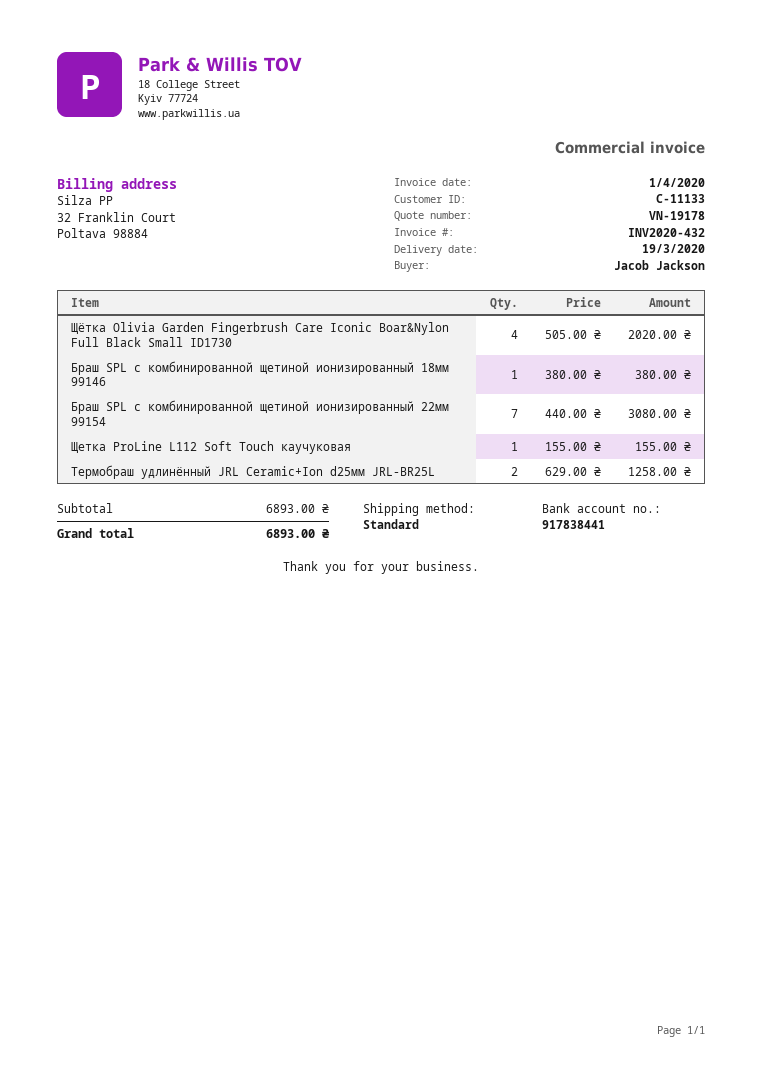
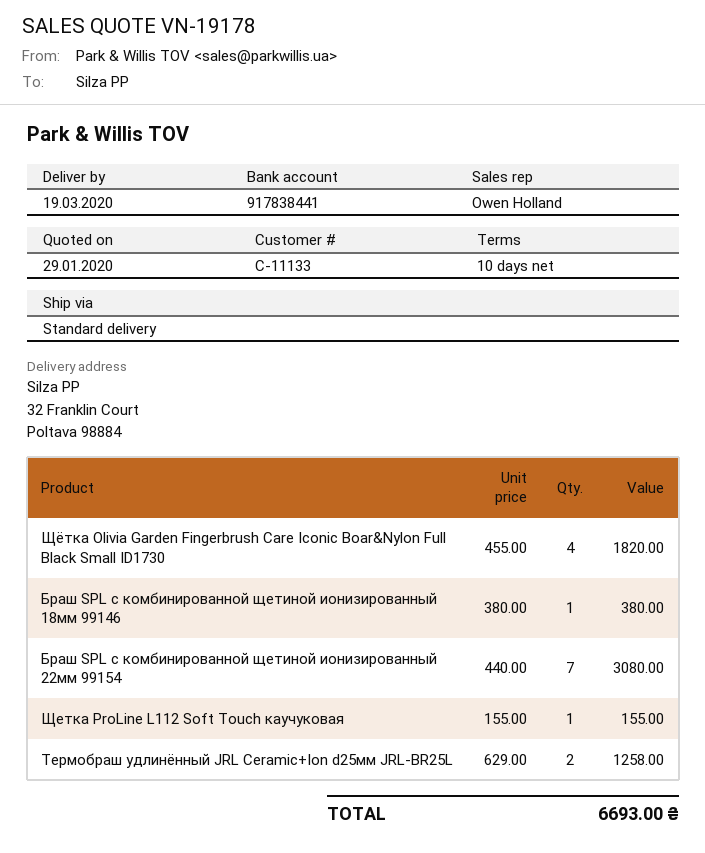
Щётка Olivia Garden Fingerbrush Care Iconic Boar&Nylon Full Black Small ID1730: 4 x 505.00 = 2020.00 -> 4 x 455.00 = 1820.00
total: 6893.00 -> 6693.00

